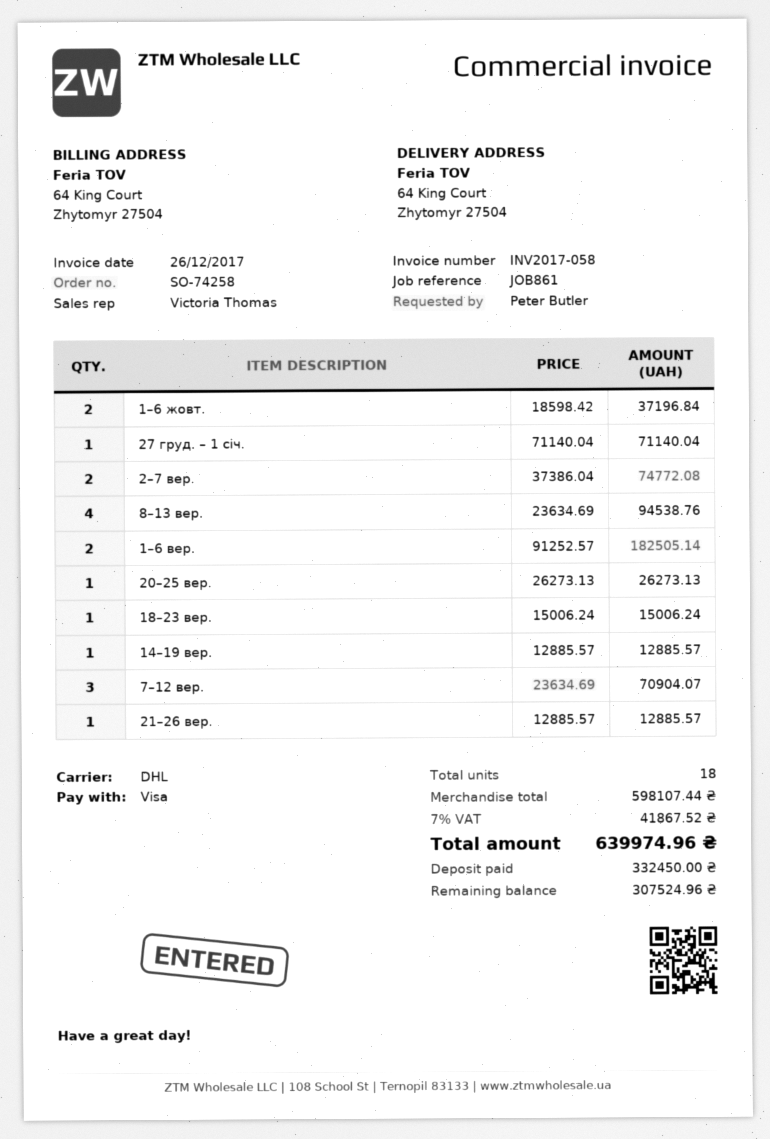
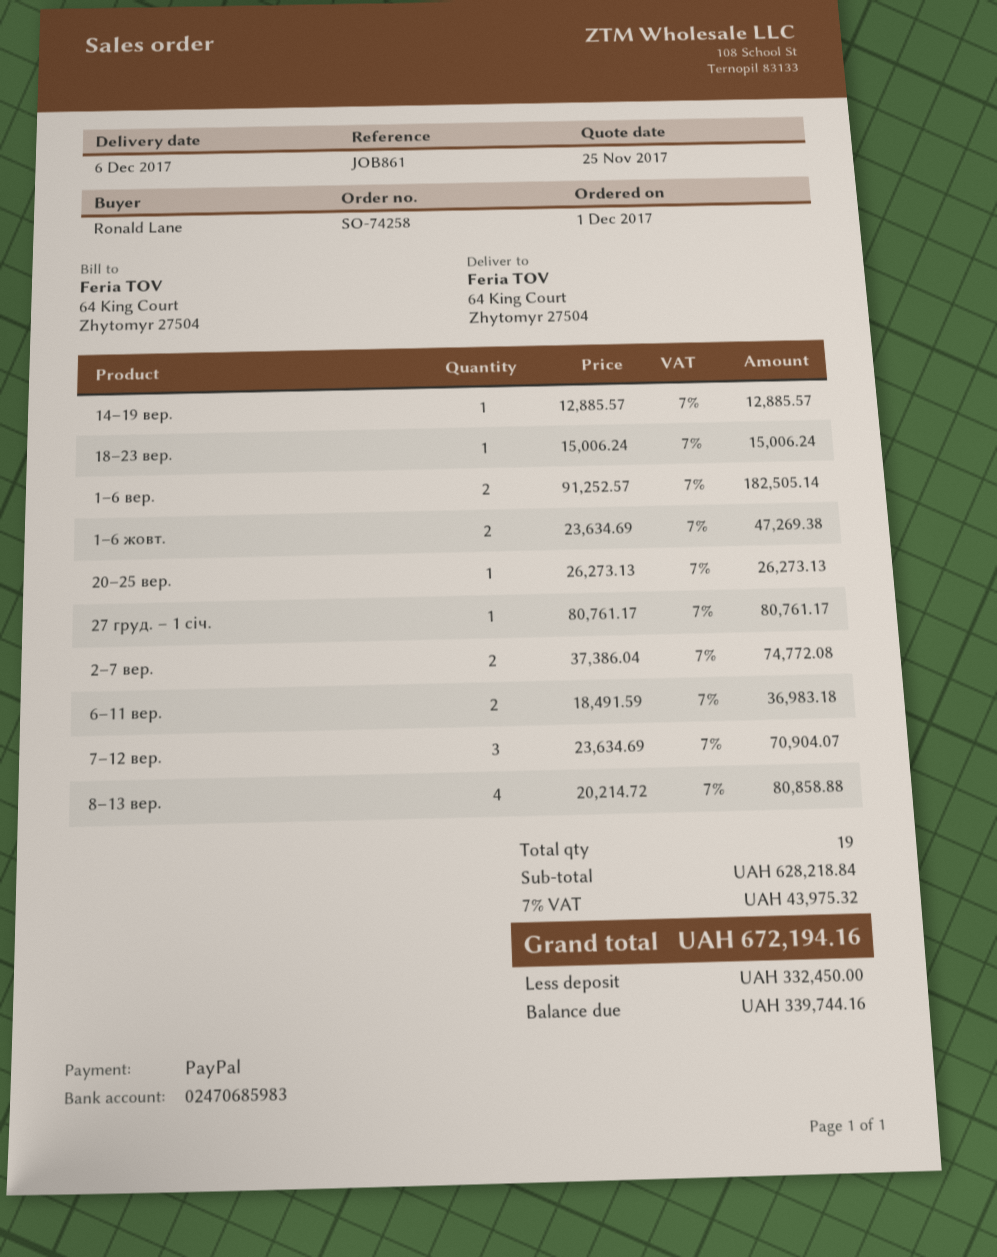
ordered by: Peter Butler -> Ronald Lane
payment method: Visa -> PayPal
1–6 жовт.: 2 x 18598.42 = 37196.84 -> 2 x 23634.69 = 47269.38
27 груд. – 1 січ.: 1 x 71140.04 = 71140.04 -> 1 x 80761.17 = 80761.17
8–13 вер.: 4 x 23634.69 = 94538.76 -> 4 x 20214.72 = 80858.88
21–26 вер.: 1 x 12885.57 = 12885.57 -> none
6–11 вер.: none -> 2 x 18491.59 = 36983.18
total quantity: 18 -> 19
subtotal: 598107.44 -> 628218.84
tax: 7% = 41867.52 -> 7% = 43975.32
total: 639974.96 -> 672194.16
balance: 307524.96 -> 339744.16

